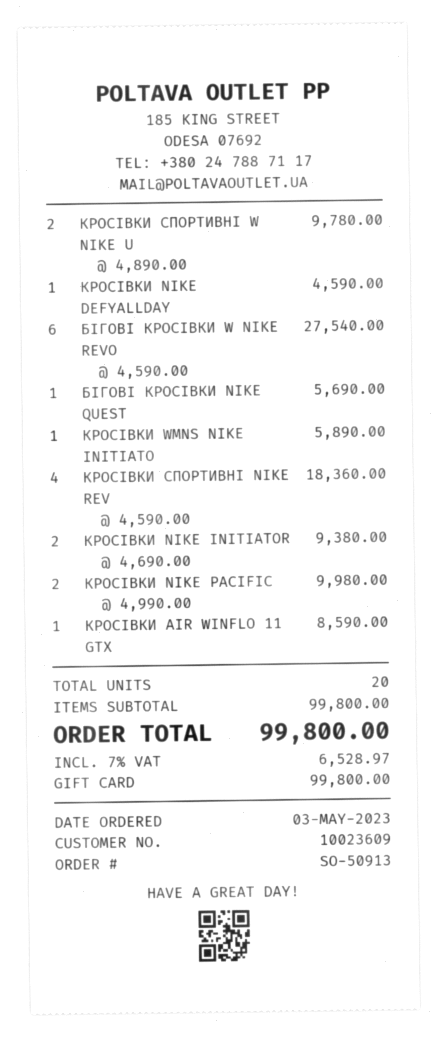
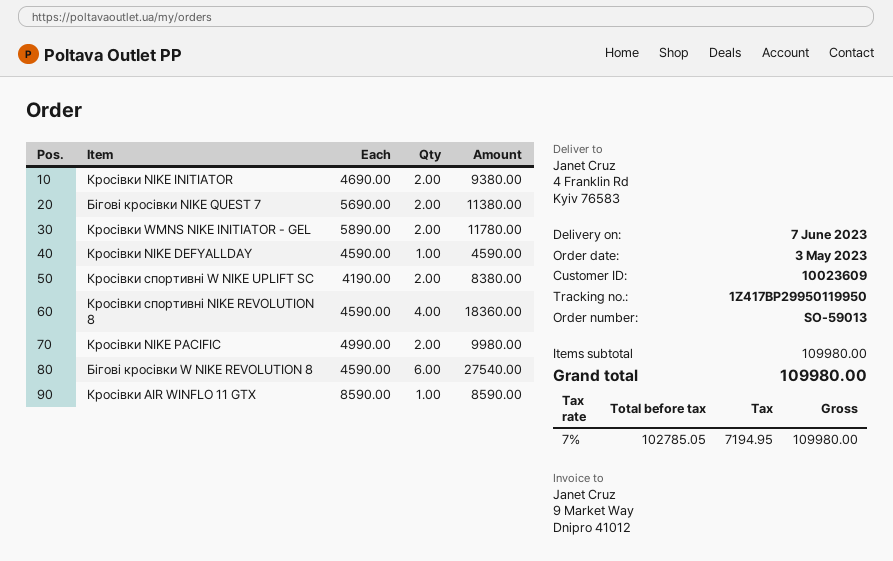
order number: SO-50913 -> SO-59013
КРОСІВКИ СПОРТИВНІ W NIKE U: 2 x 4890.00 = 9780.00 -> 2 x 4190.00 = 8380.00
БІГОВІ КРОСІВКИ NIKE QUEST: 1 x 5690.00 = 5690.00 -> 2 x 5690.00 = 11380.00
КРОСІВКИ WMNS NIKE INITIATO: 1 x 5890.00 = 5890.00 -> 2 x 5890.00 = 11780.00
subtotal: 99800.00 -> 109980.00
tax: 7% = 6528.97 -> 7% = 7194.95
total: 99800.00 -> 109980.00

